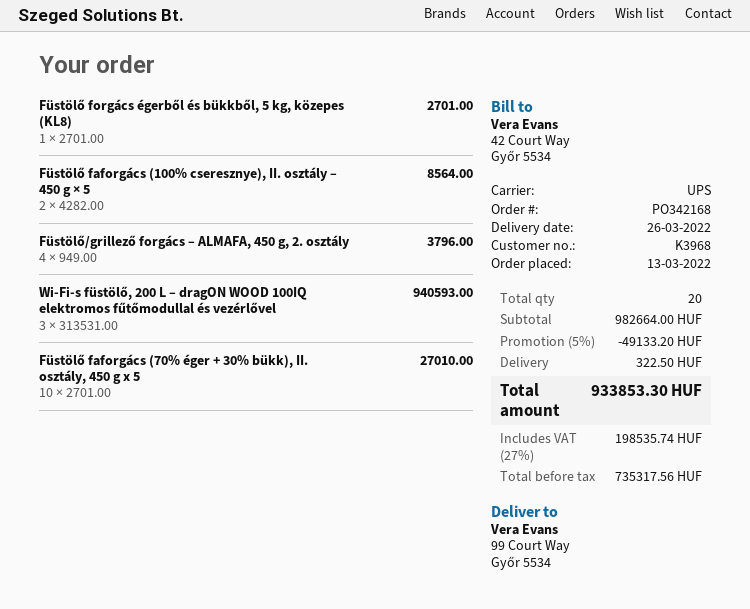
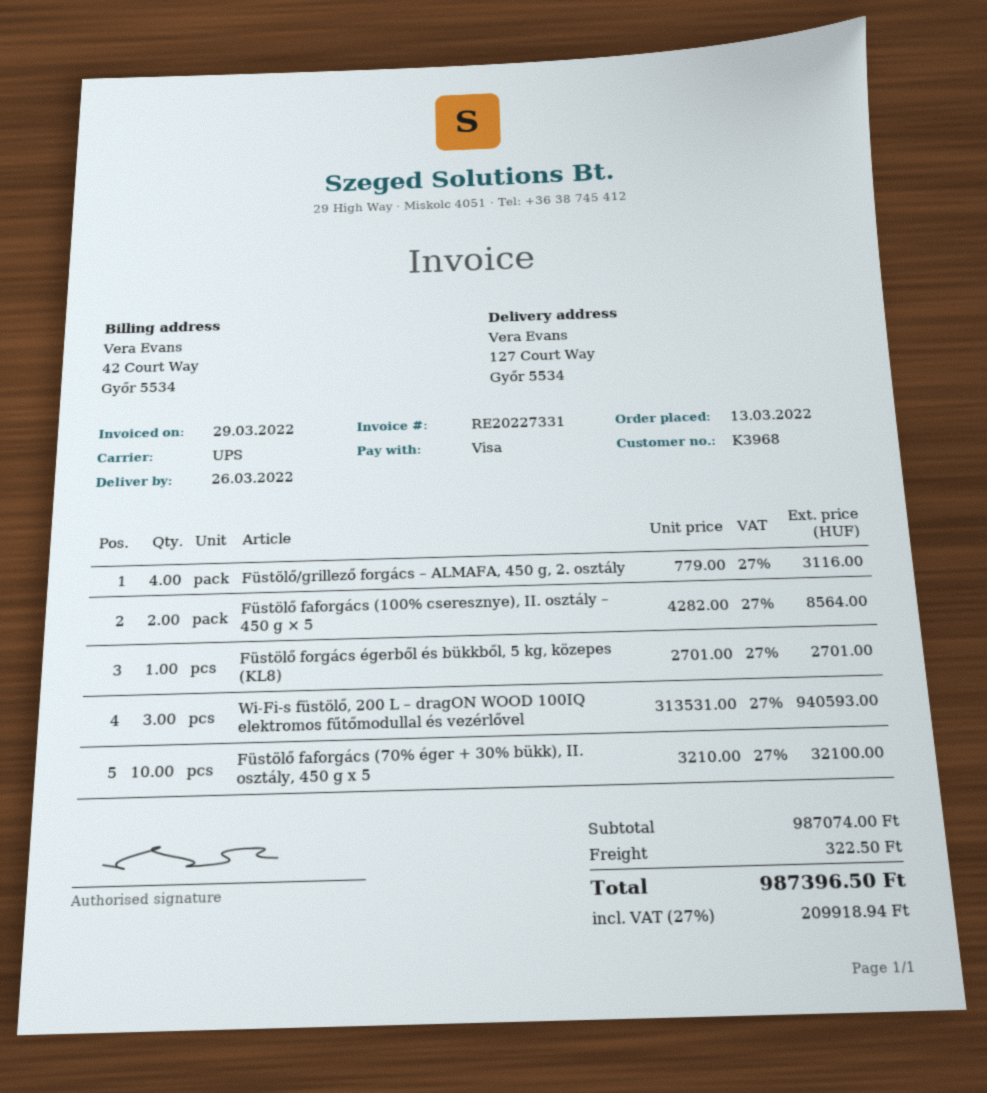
ship to: 99 Court Way, Győr 5534 -> 127 Court Way, Győr 5534
Füstölő/grillező forgács – ALMAFA, 450 g, 2. osztály: 4 x 949.00 = 3796.00 -> 4 x 779.00 = 3116.00
Füstölő faforgács (70% éger + 30% bükk), II. osztály, 450 g x 5: 10 x 2701.00 = 27010.00 -> 10 x 3210.00 = 32100.00
subtotal: 982664.00 -> 987074.00
discount: 5% = 49133.20 -> none
tax: 27% = 198535.74 -> 27% = 209918.94
total: 933853.30 -> 987396.50

